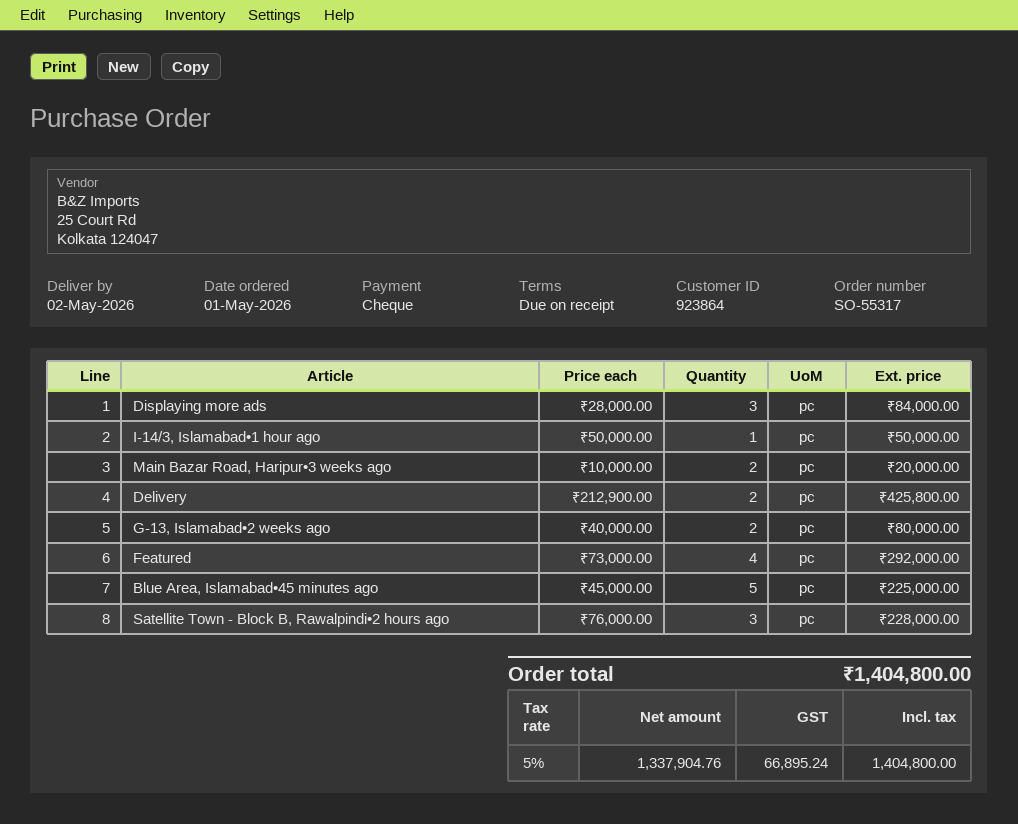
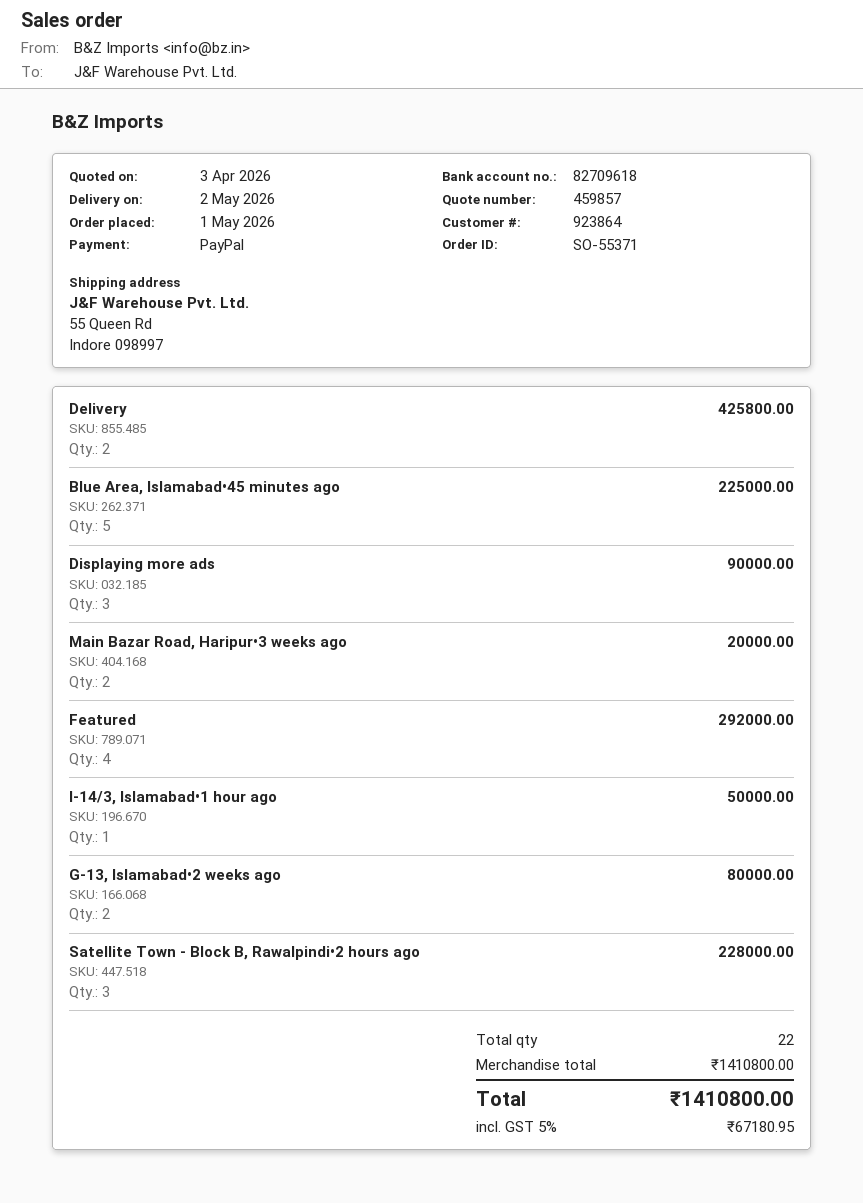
order number: SO-55317 -> SO-55371
payment method: cheque -> PayPal
Displaying more ads: 3 for 84000.00 -> 3 for 90000.00
tax: 5% = 66895.24 -> 5% = 67180.95
total: 1404800.00 -> 1410800.00

